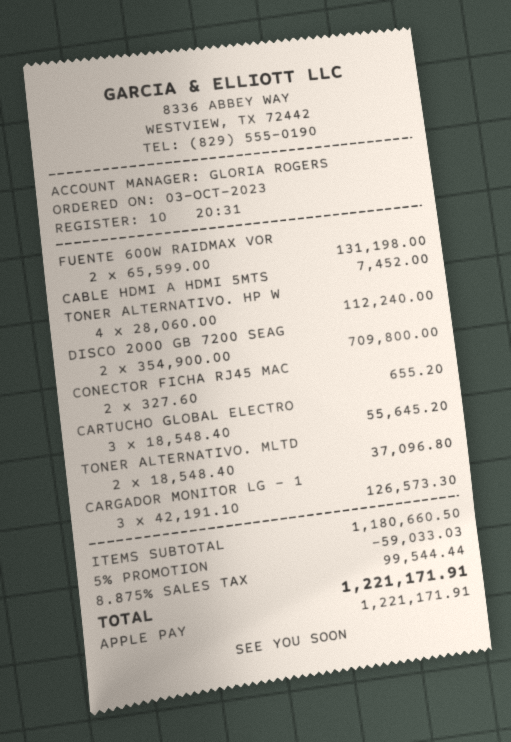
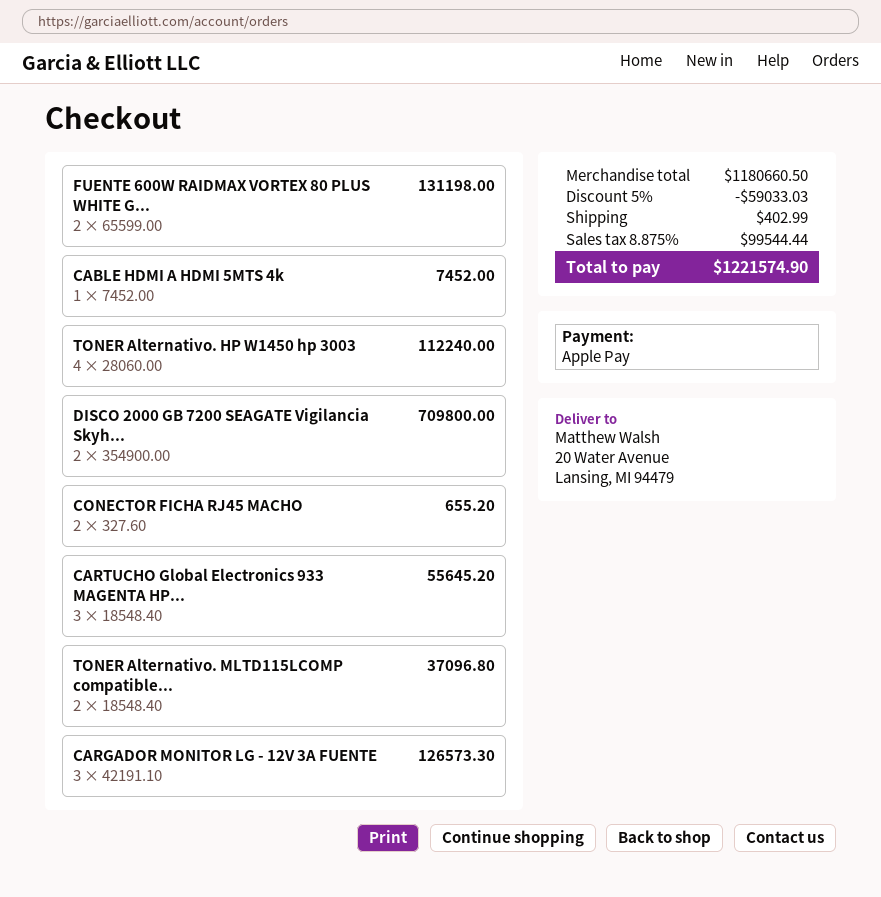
shipping: none -> 402.99
total: 1221171.91 -> 1221574.90

